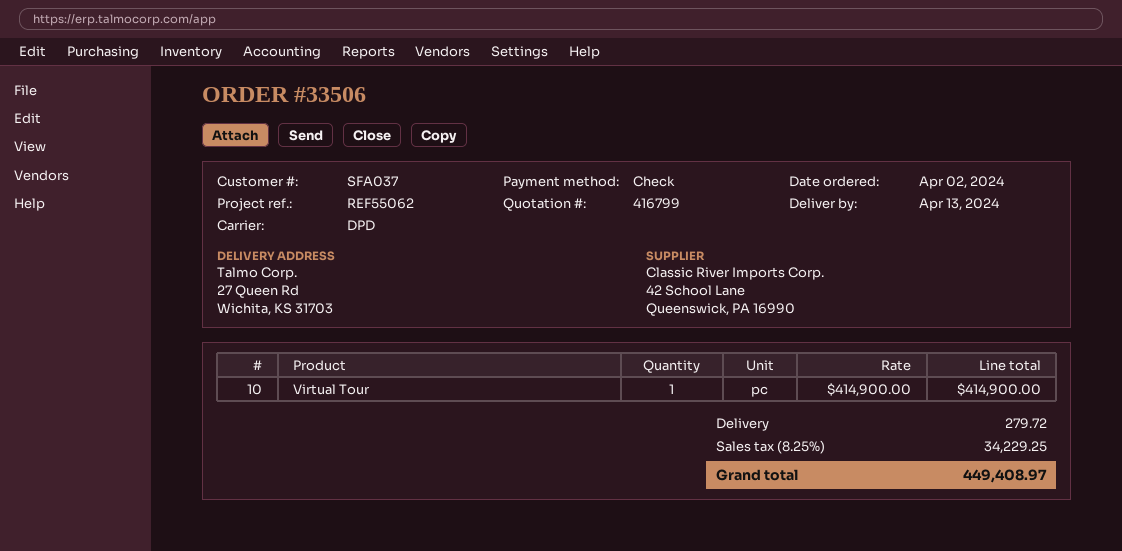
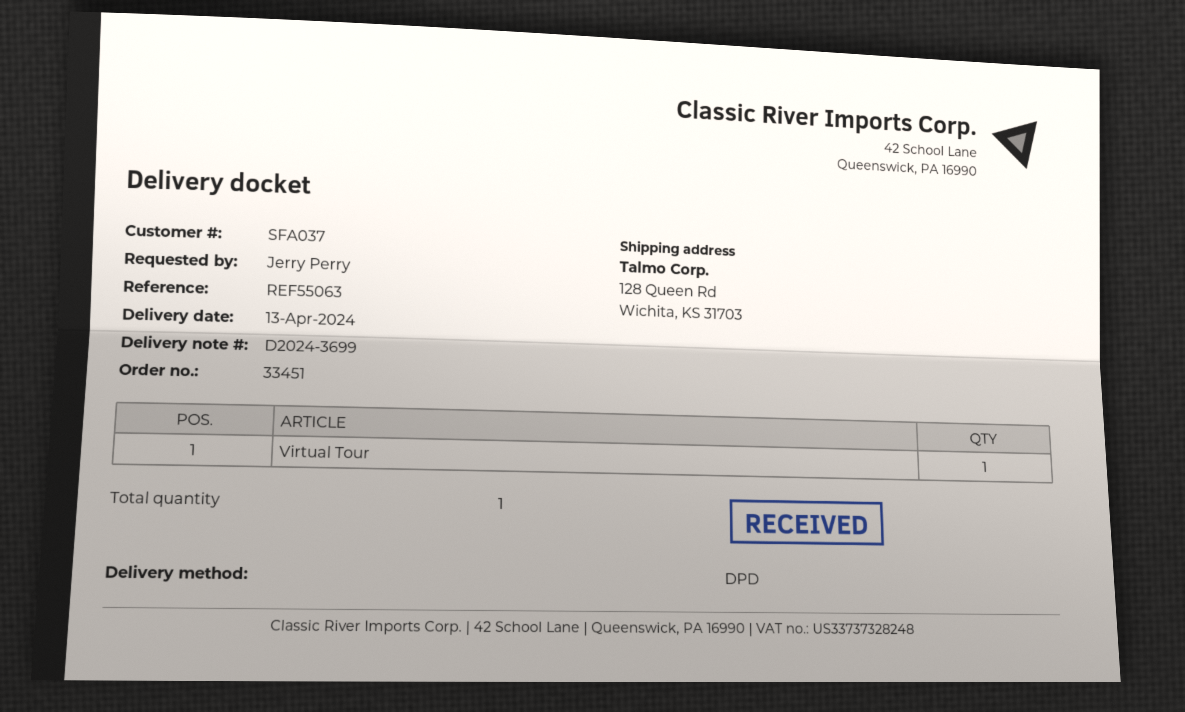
order number: 33506 -> 33451
reference: REF55062 -> REF55063
ship to: 27 Queen Rd, Wichita, KS 31703 -> 128 Queen Rd, Wichita, KS 31703

